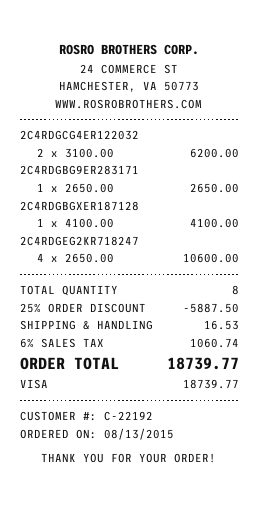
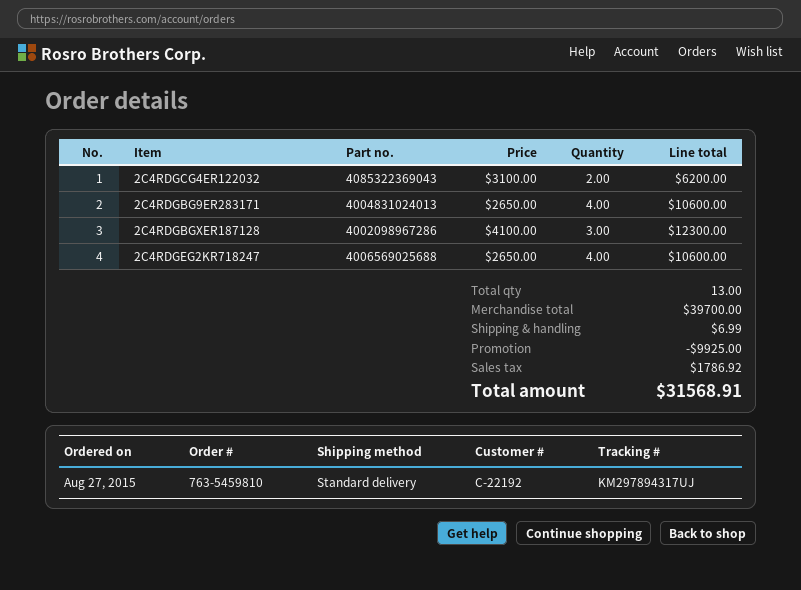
order date: 2015-08-13 -> 2015-08-27
2C4RDGBG9ER283171: 1 x 2650.00 = 2650.00 -> 4 x 2650.00 = 10600.00
2C4RDGBGXER187128: 1 x 4100.00 = 4100.00 -> 3 x 4100.00 = 12300.00
total quantity: 8 -> 13
discount: 5887.50 -> 9925.00
shipping: 16.53 -> 6.99
tax: 1060.74 -> 1786.92
total: 18739.77 -> 31568.91

